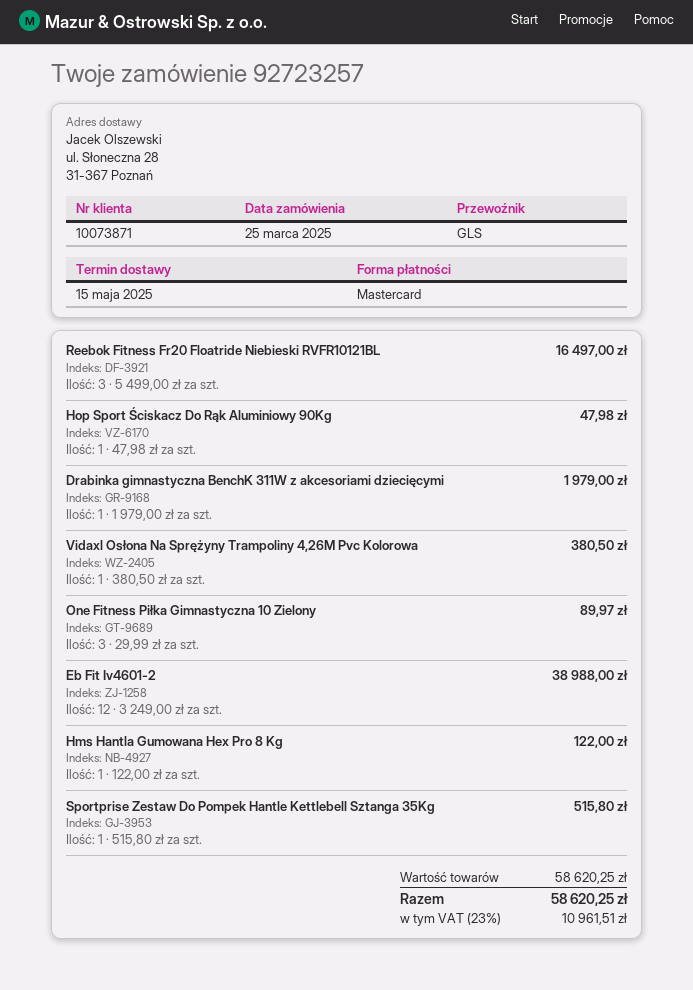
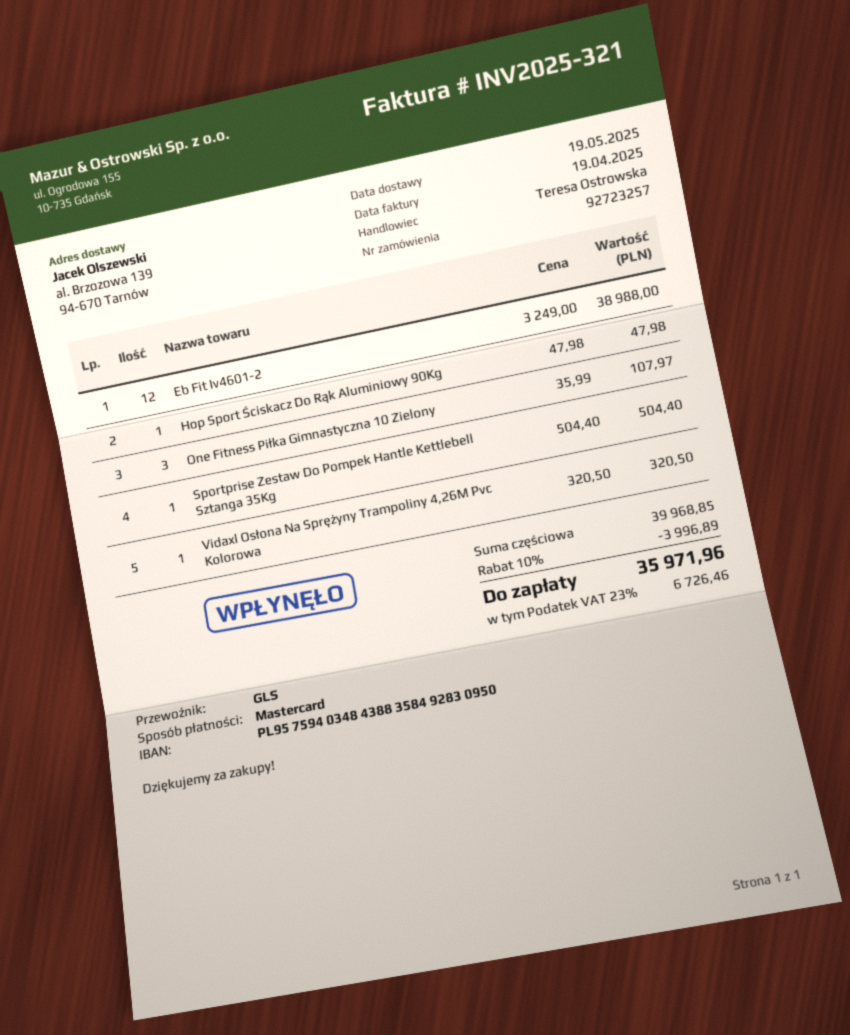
delivery date: 2025-05-15 -> 2025-05-19
ship to: ul. Słoneczna 28, 31-367 Poznań -> al. Brzozowa 139, 94-670 Tarnów
Reebok Fitness Fr20 Floatride Niebieski RVFR10121BL: 3 x 5499.00 = 16497.00 -> none
Drabinka gimnastyczna BenchK 311W z akcesoriami dziecięcymi: 1 x 1979.00 = 1979.00 -> none
Vidaxl Osłona Na Sprężyny Trampoliny 4,26M Pvc Kolorowa: 1 x 380.50 = 380.50 -> 1 x 320.50 = 320.50
One Fitness Piłka Gimnastyczna 10 Zielony: 3 x 29.99 = 89.97 -> 3 x 35.99 = 107.97
Hms Hantla Gumowana Hex Pro 8 Kg: 1 x 122.00 = 122.00 -> none
Sportprise Zestaw Do Pompek Hantle Kettlebell Sztanga 35Kg: 1 x 515.80 = 515.80 -> 1 x 504.40 = 504.40
subtotal: 58620.25 -> 39968.85
discount: none -> 10% = 3996.89
tax: 23% = 10961.51 -> 23% = 6726.46
total: 58620.25 -> 35971.96

